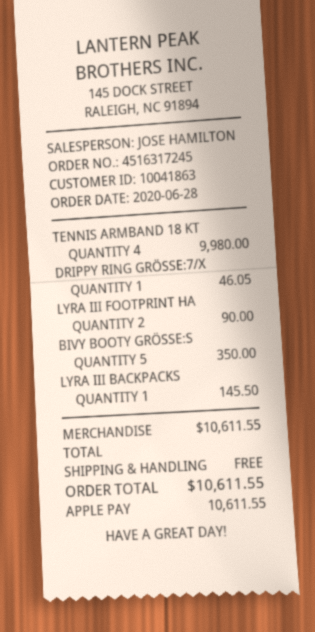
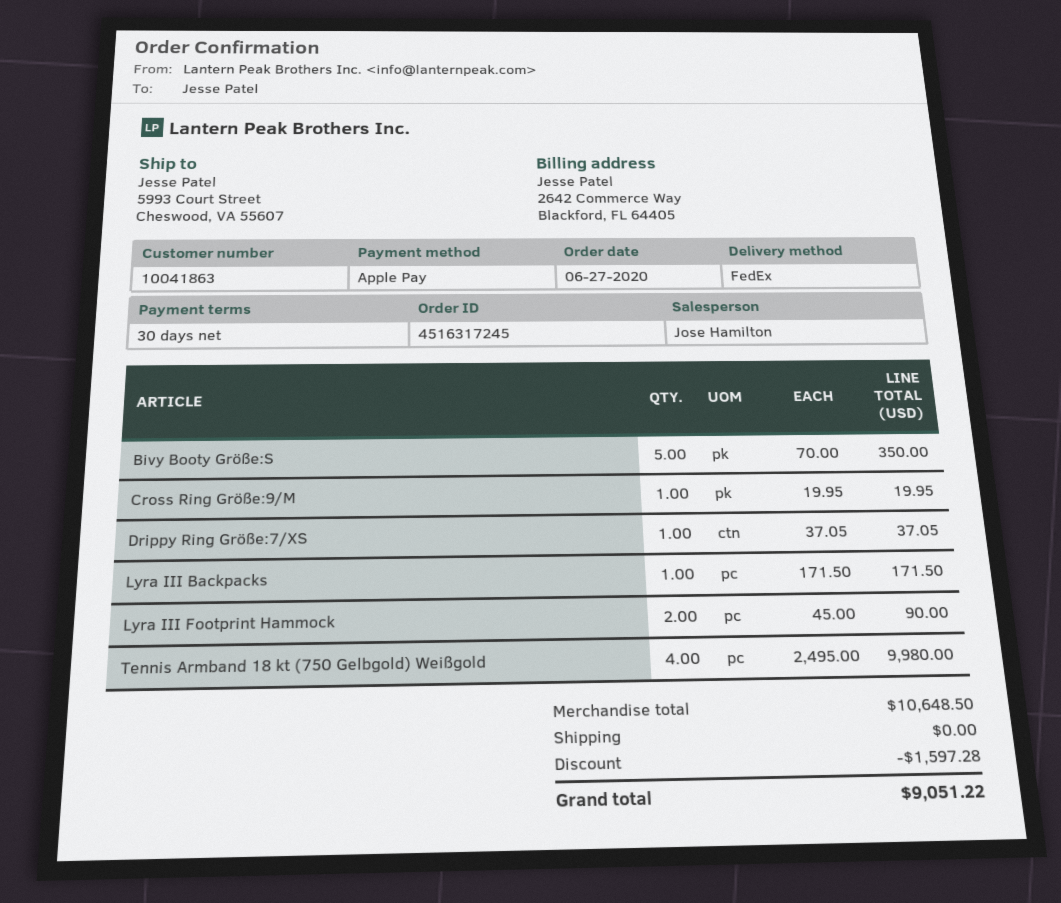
order date: 2020-06-28 -> 2020-06-27
DRIPPY RING GRÖSSE:7/X: 1 for 46.05 -> 1 for 37.05
LYRA III BACKPACKS: 1 for 145.50 -> 1 for 171.50
Cross Ring Größe:9/M: none -> 1 for 19.95
subtotal: 10611.55 -> 10648.50
discount: none -> 1597.28
total: 10611.55 -> 9051.22

